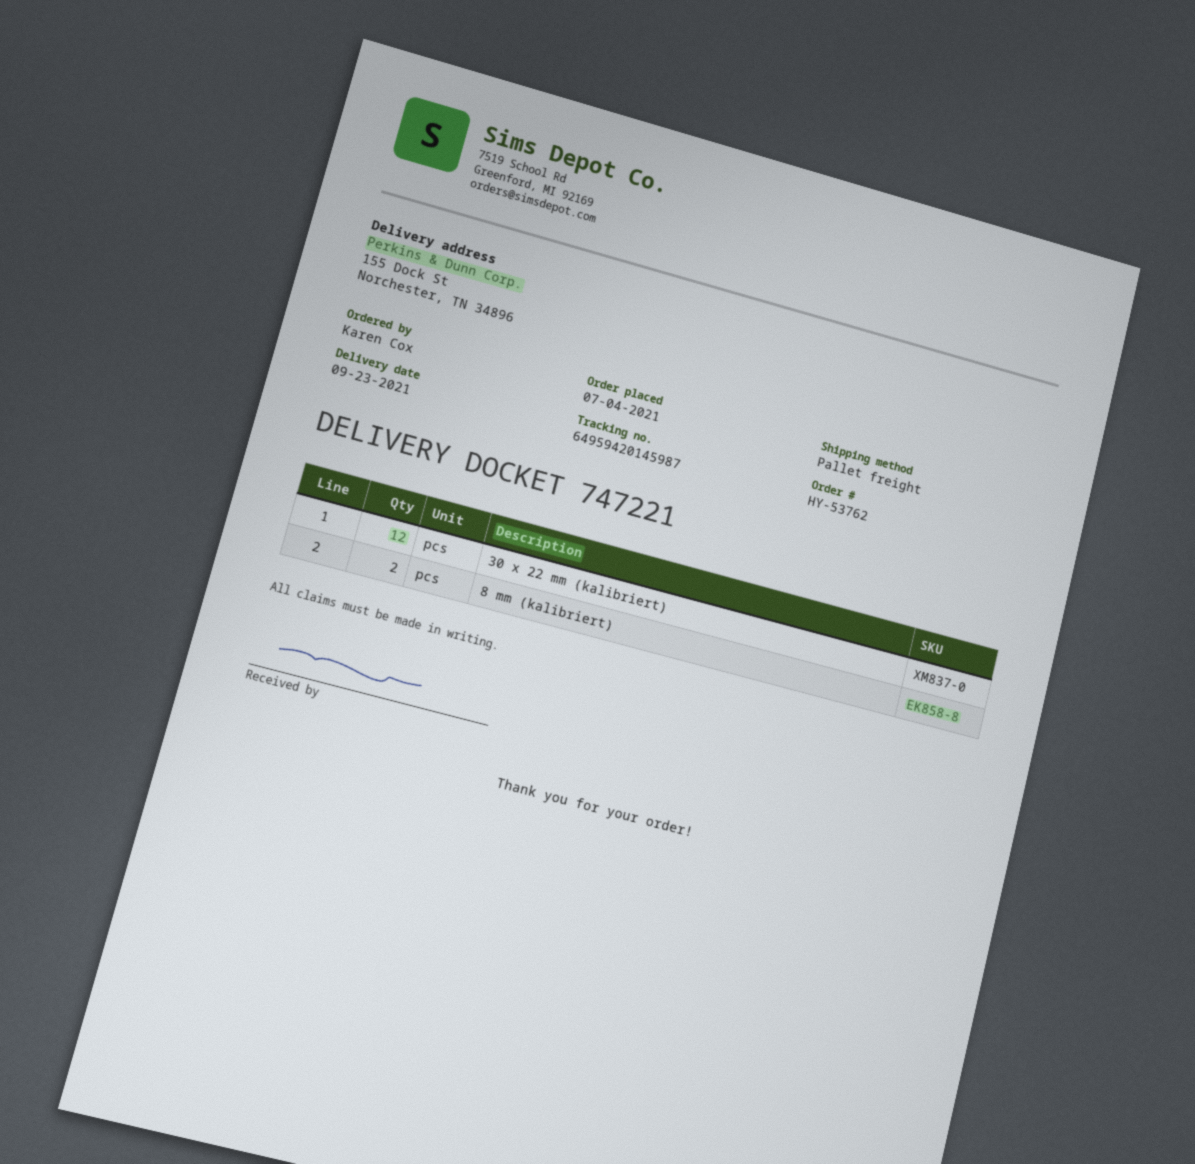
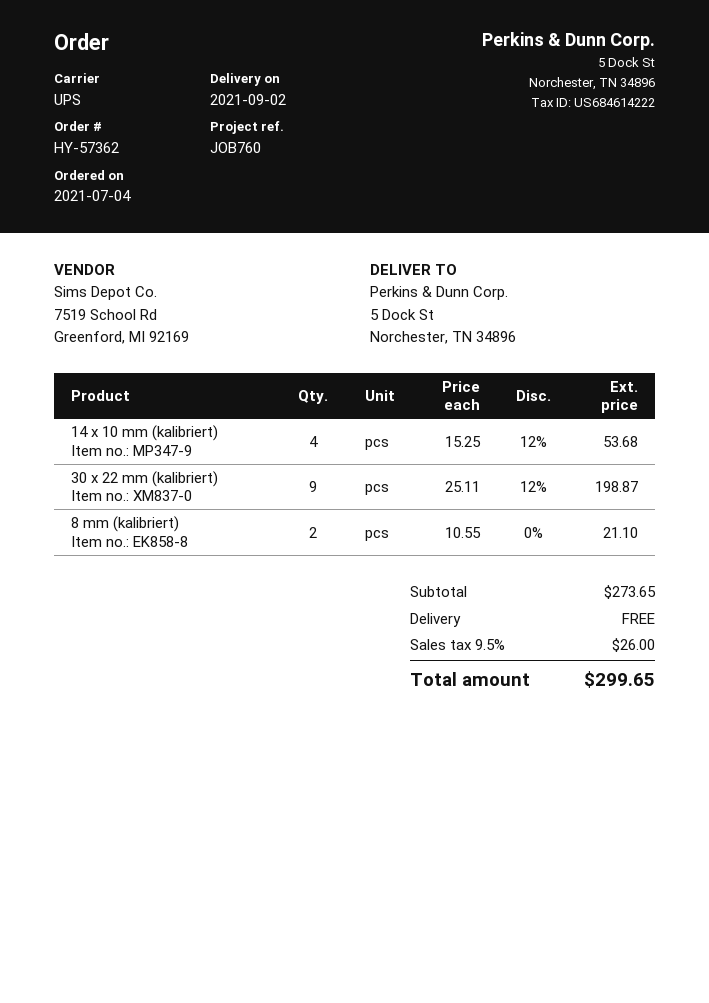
order number: HY-53762 -> HY-57362
delivery date: 2021-09-23 -> 2021-09-02
shipping method: pallet freight -> UPS
ship to: 155 Dock St, Norchester, TN 34896 -> 5 Dock St, Norchester, TN 34896
30 x 22 mm (kalibriert): 12 -> 9
14 x 10 mm (kalibriert): none -> 4

